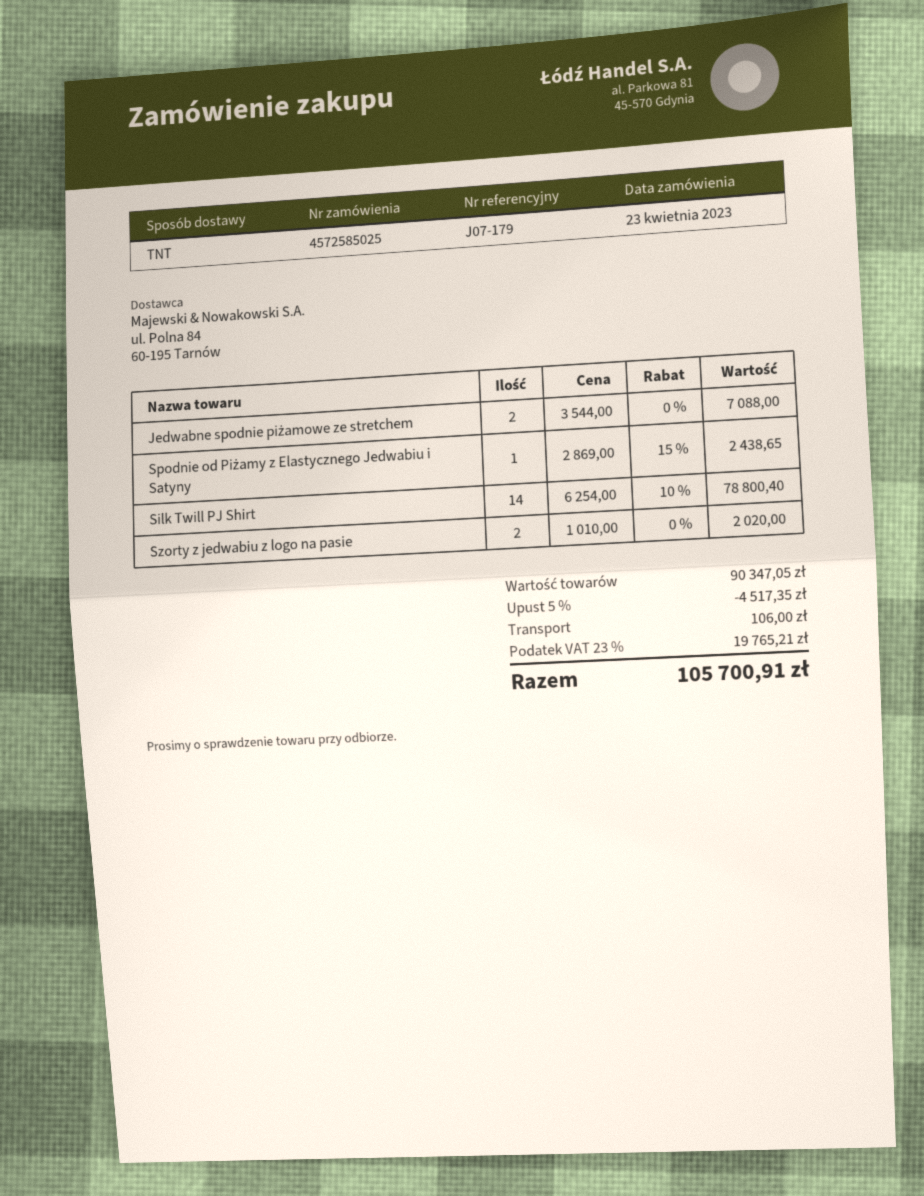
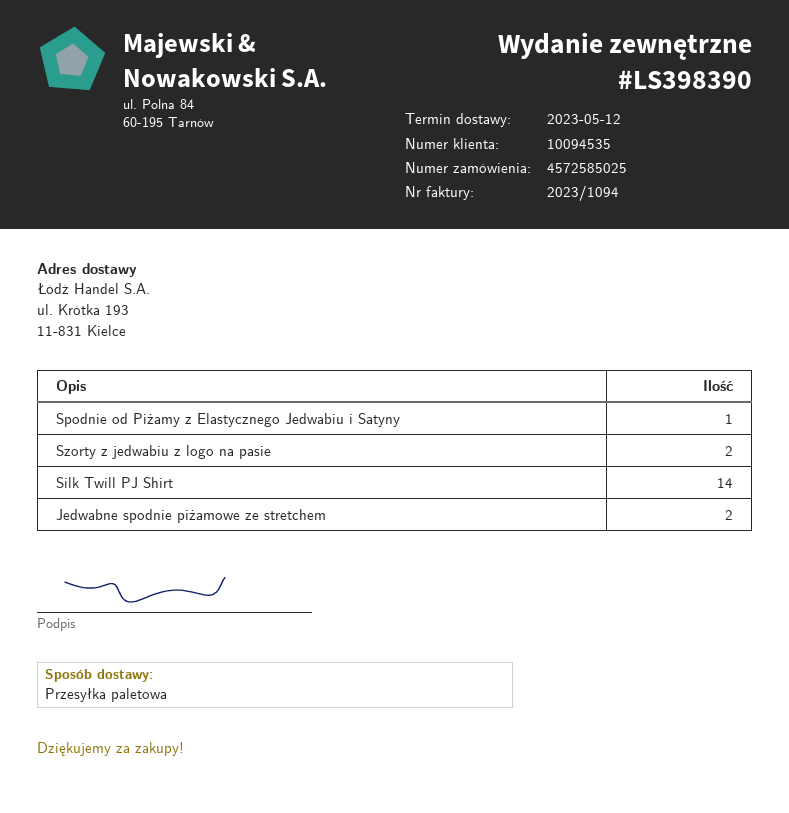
shipping method: TNT -> pallet freight

